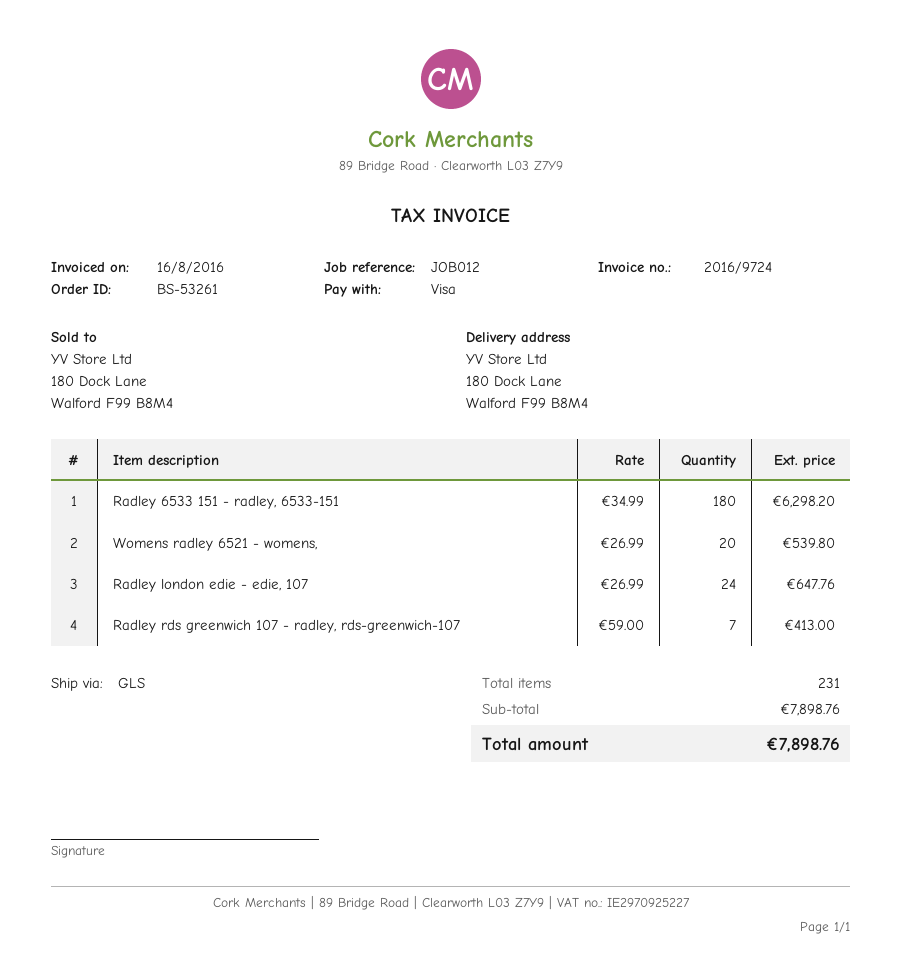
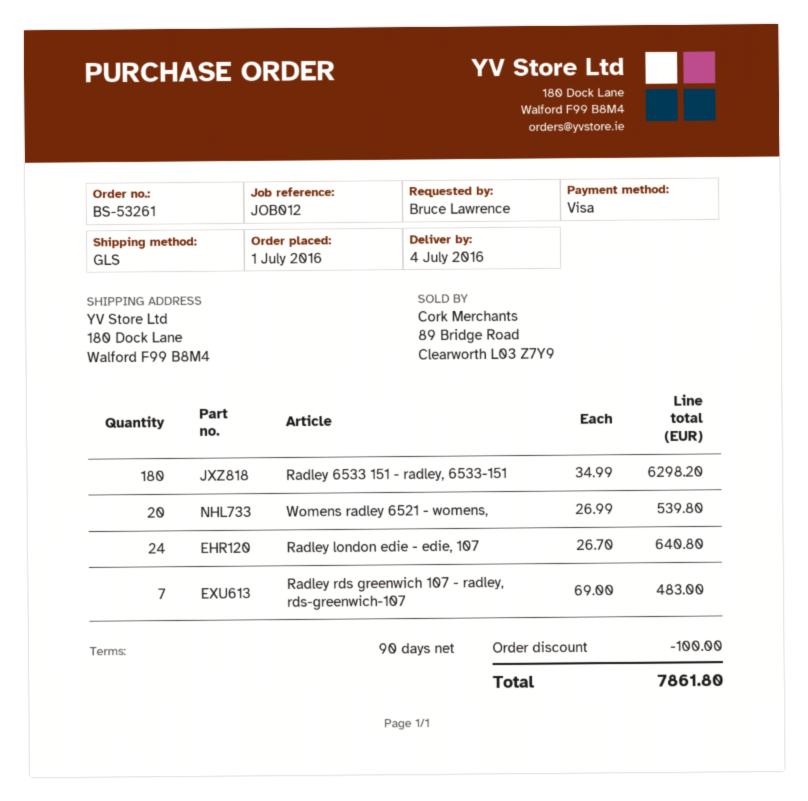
Radley london edie - edie, 107: 24 x 26.99 = 647.76 -> 24 x 26.70 = 640.80
Radley rds greenwich 107 - radley, rds-greenwich-107: 7 x 59.00 = 413.00 -> 7 x 69.00 = 483.00
discount: none -> 100.00
total: 7898.76 -> 7861.80

